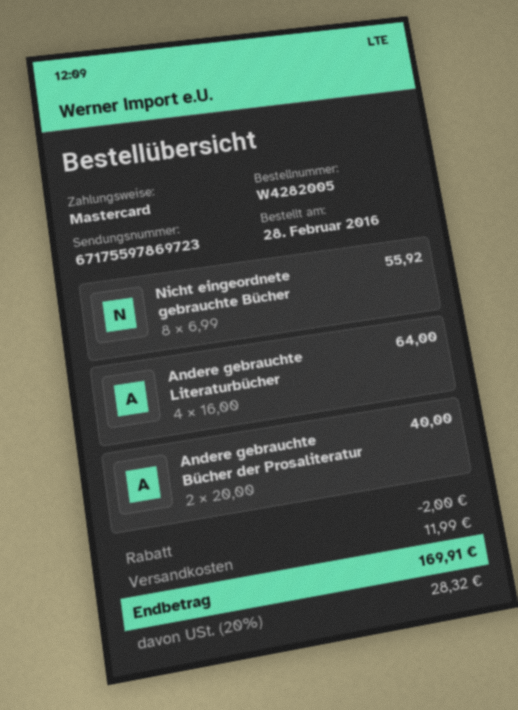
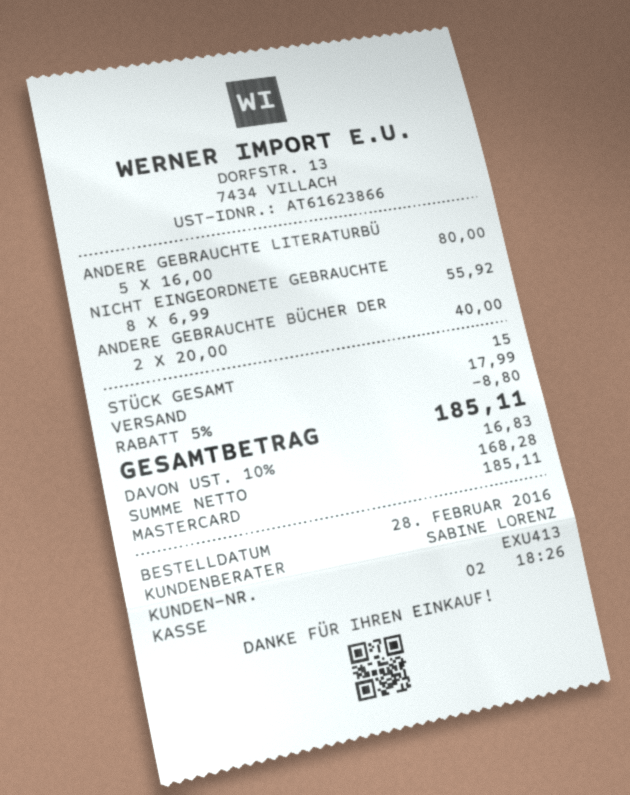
Andere gebrauchte Literaturbücher: 4 x 16.00 = 64.00 -> 5 x 16.00 = 80.00
discount: 2.00 -> 8.80
shipping: 11.99 -> 17.99
tax: 20% = 28.32 -> 10% = 16.83
total: 169.91 -> 185.11

